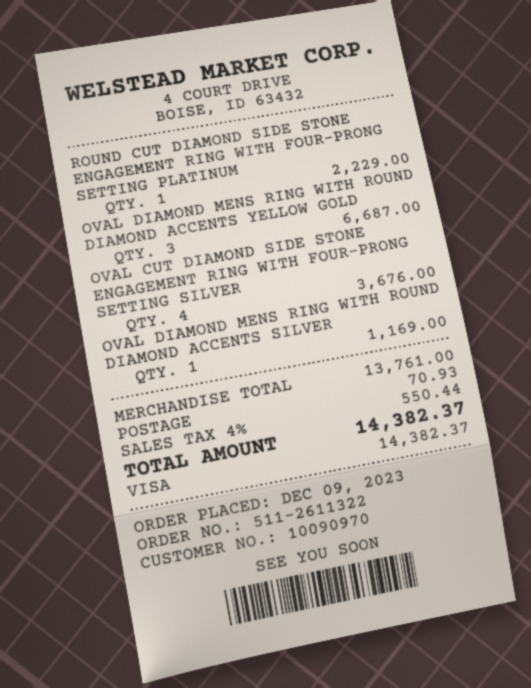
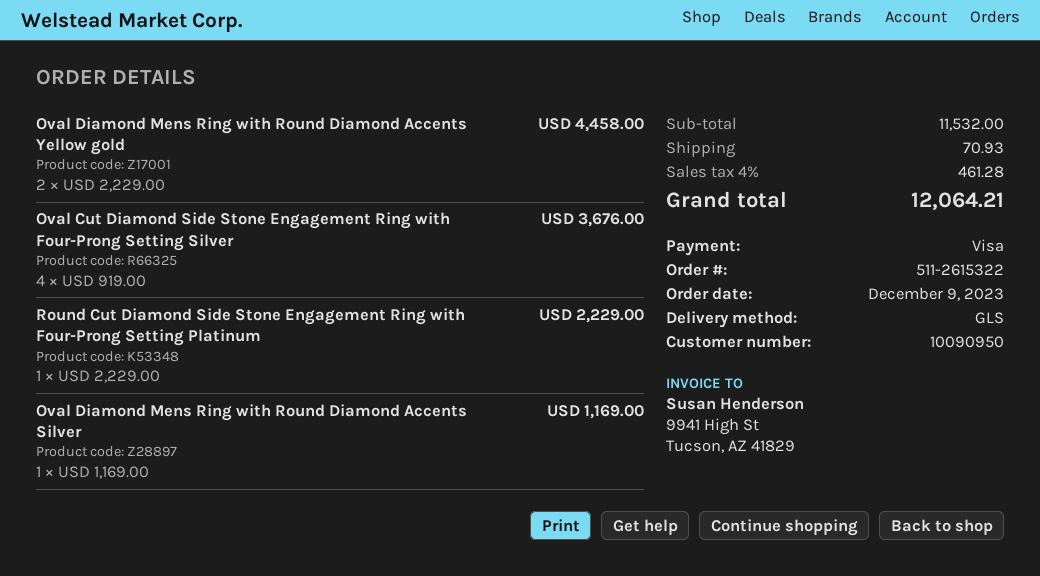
order number: 511-2611322 -> 511-2615322
customer number: 10090970 -> 10090950
OVAL DIAMOND MENS RING WITH ROUND DIAMOND ACCENTS YELLOW GOLD: 3 for 6687.00 -> 2 for 4458.00
subtotal: 13761.00 -> 11532.00
tax: 4% = 550.44 -> 4% = 461.28
total: 14382.37 -> 12064.21

